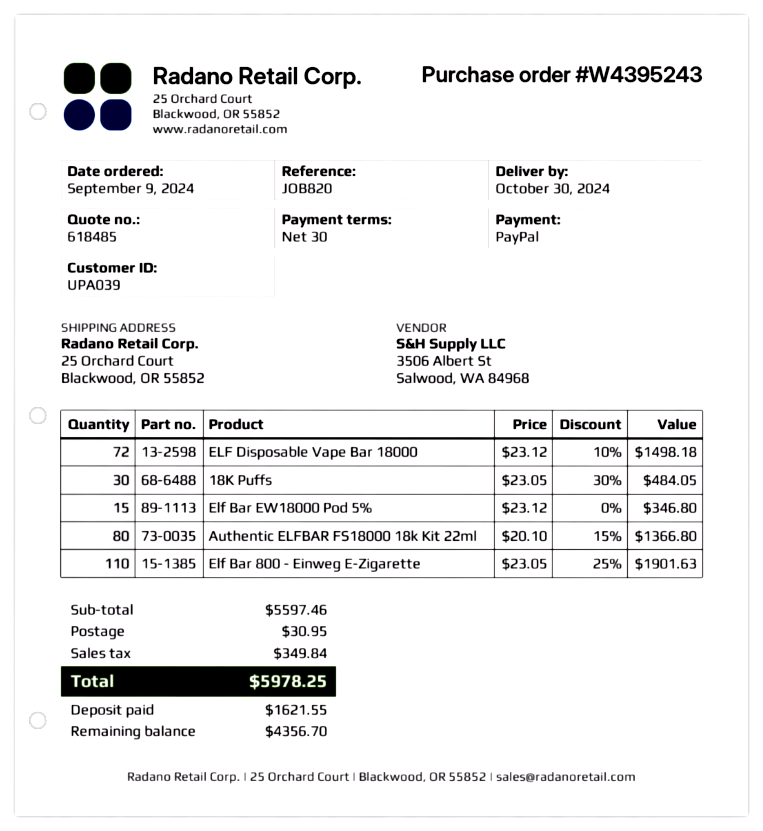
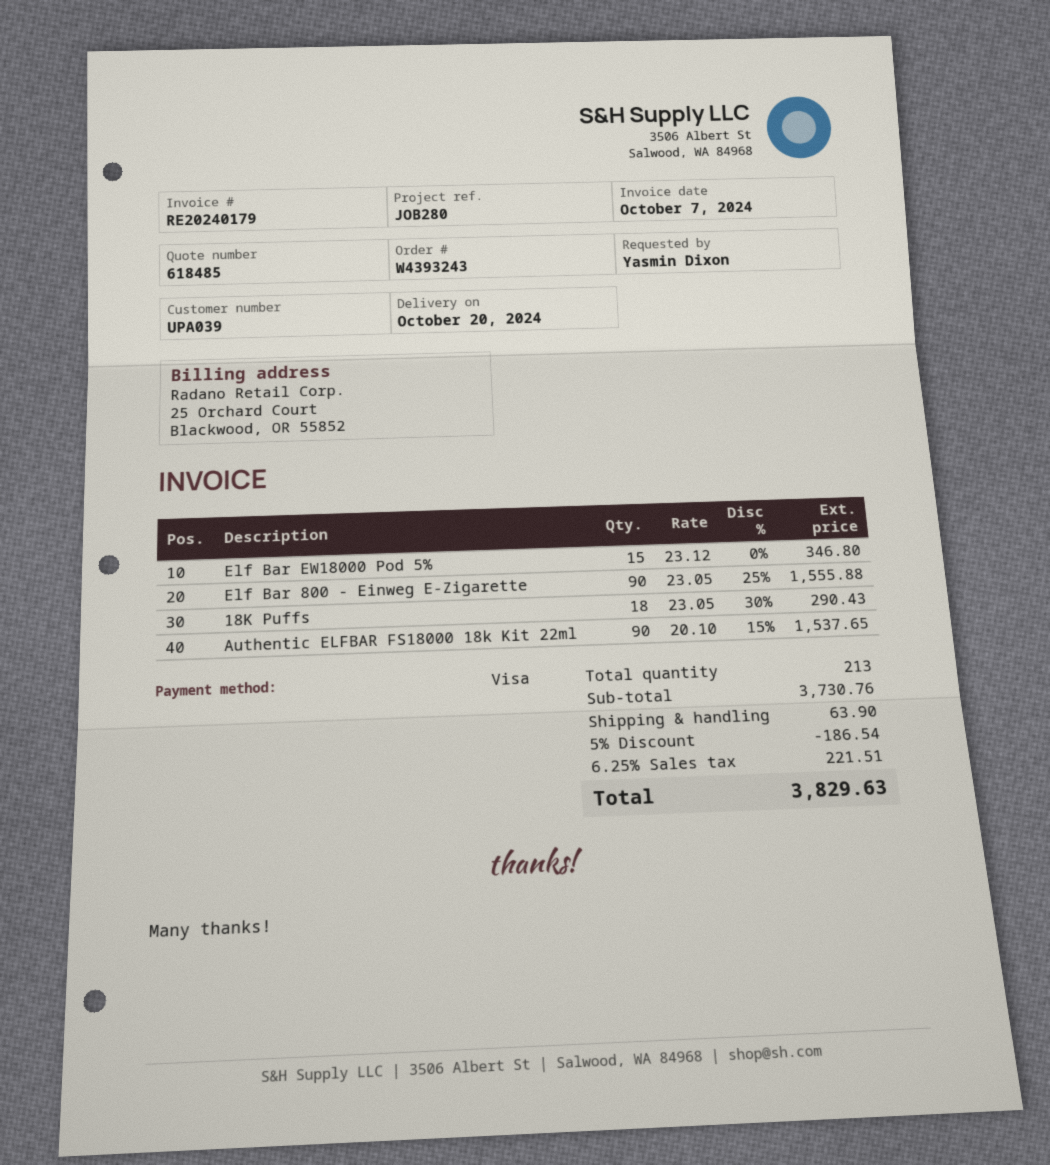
order number: W4395243 -> W4393243
delivery date: 2024-10-30 -> 2024-10-20
reference: JOB820 -> JOB280
payment method: PayPal -> Visa
ELF Disposable Vape Bar 18000: 72 x 23.12 - 10% = 1498.18 -> none
18K Puffs: 30 x 23.05 - 30% = 484.05 -> 18 x 23.05 - 30% = 290.43
Authentic ELFBAR FS18000 18k Kit 22ml: 80 x 20.10 - 15% = 1366.80 -> 90 x 20.10 - 15% = 1537.65
Elf Bar 800 - Einweg E-Zigarette: 110 x 23.05 - 25% = 1901.63 -> 90 x 23.05 - 25% = 1555.88
subtotal: 5597.46 -> 3730.76
discount: none -> 5% = 186.54
shipping: 30.95 -> 63.90
tax: 349.84 -> 221.51
total: 5978.25 -> 3829.63

